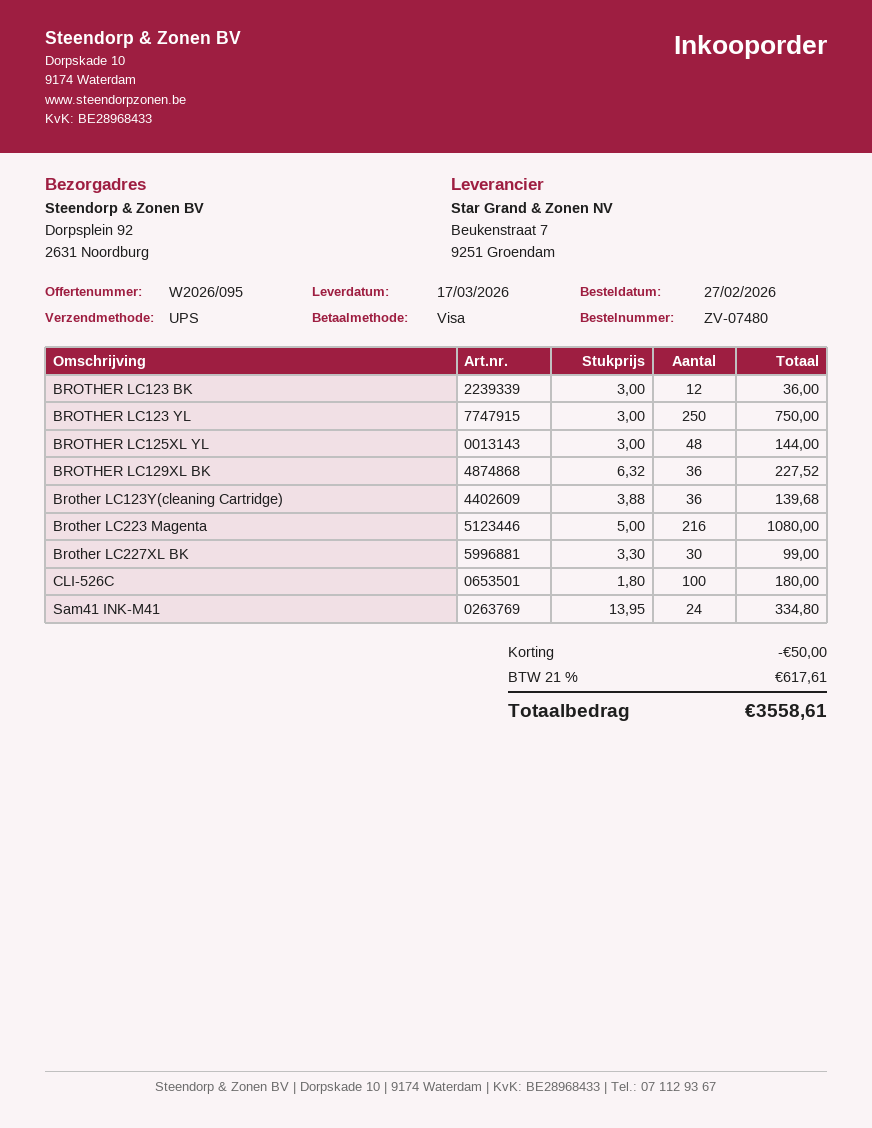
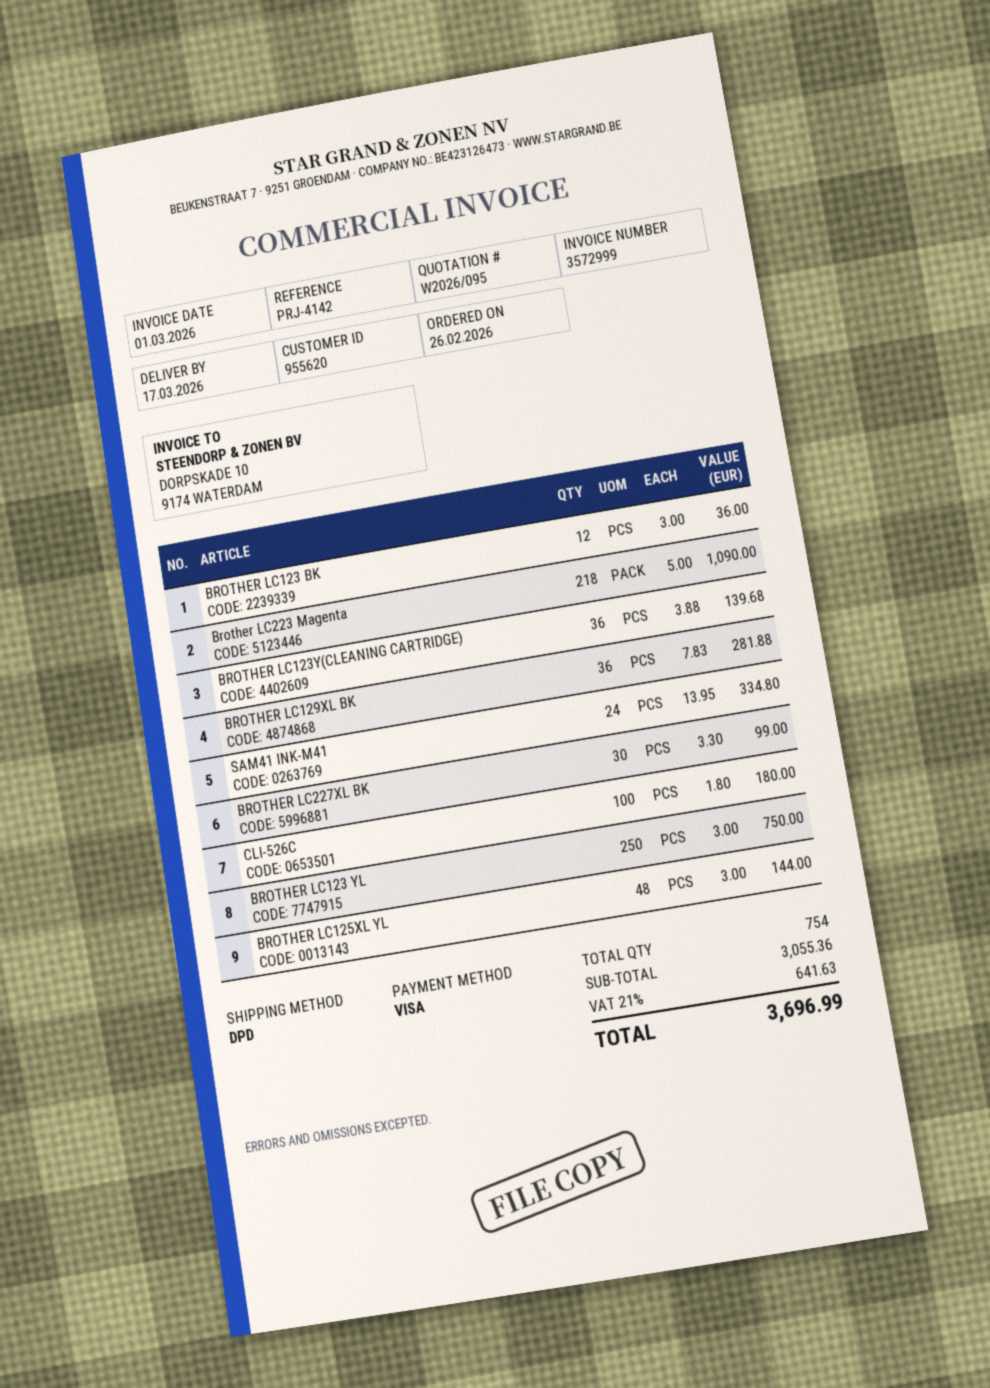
order date: 2026-02-27 -> 2026-02-26
shipping method: UPS -> DPD
BROTHER LC129XL BK: 36 x 6.32 = 227.52 -> 36 x 7.83 = 281.88
Brother LC223 Μagenta: 216 x 5.00 = 1080.00 -> 218 x 5.00 = 1090.00
discount: 50.00 -> none
tax: 21% = 617.61 -> 21% = 641.63
total: 3558.61 -> 3696.99

